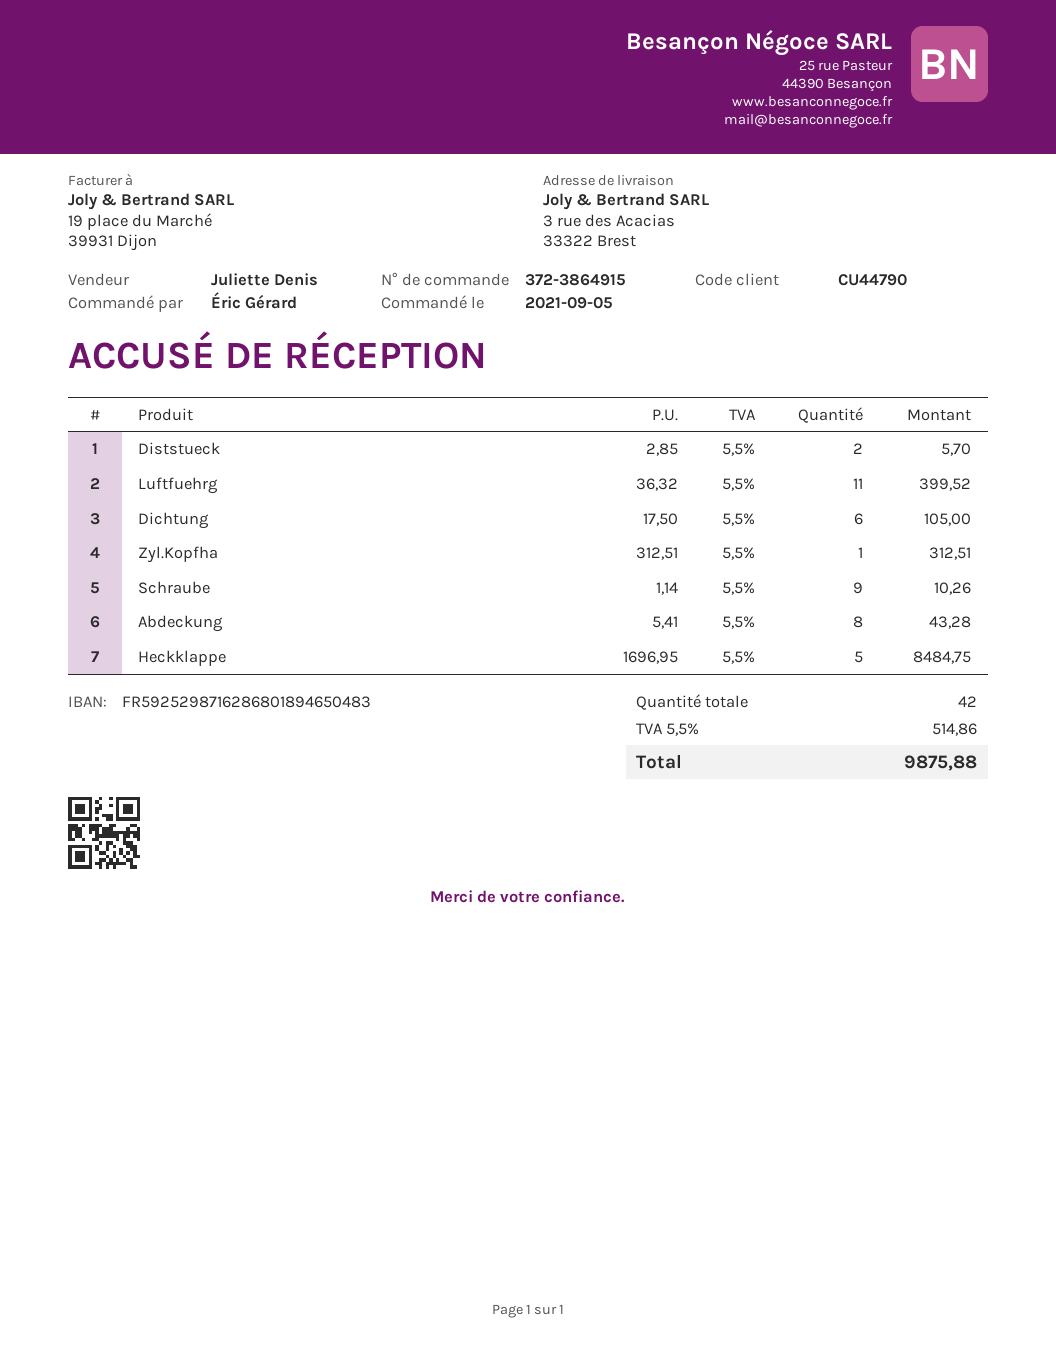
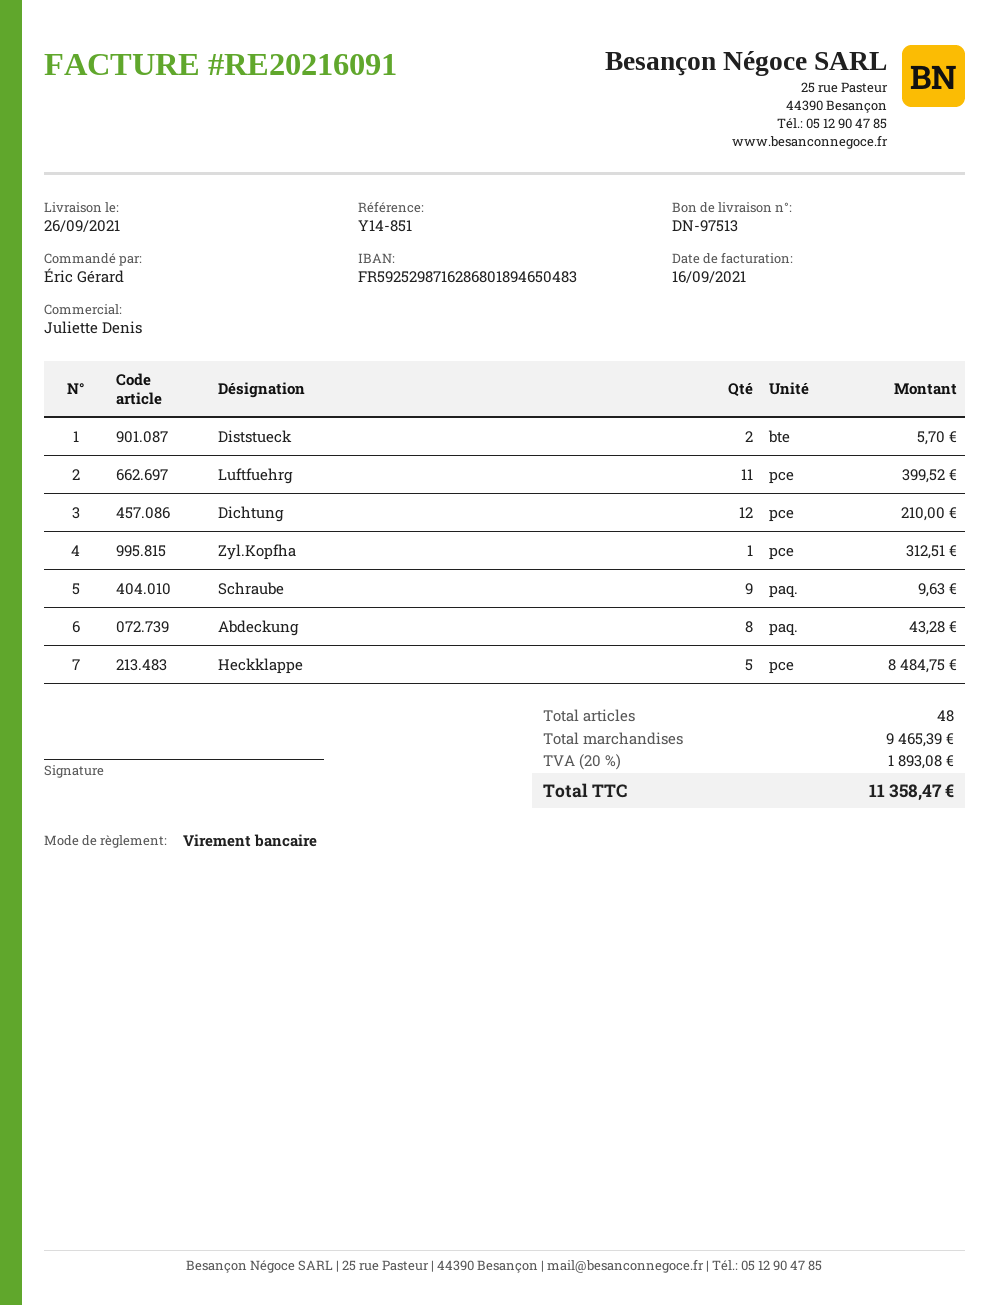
Dichtung: 6 for 105.00 -> 12 for 210.00
Schraube: 9 for 10.26 -> 9 for 9.63
total quantity: 42 -> 48
tax: 5.5% = 514.86 -> 20% = 1893.08
total: 9875.88 -> 11358.47

